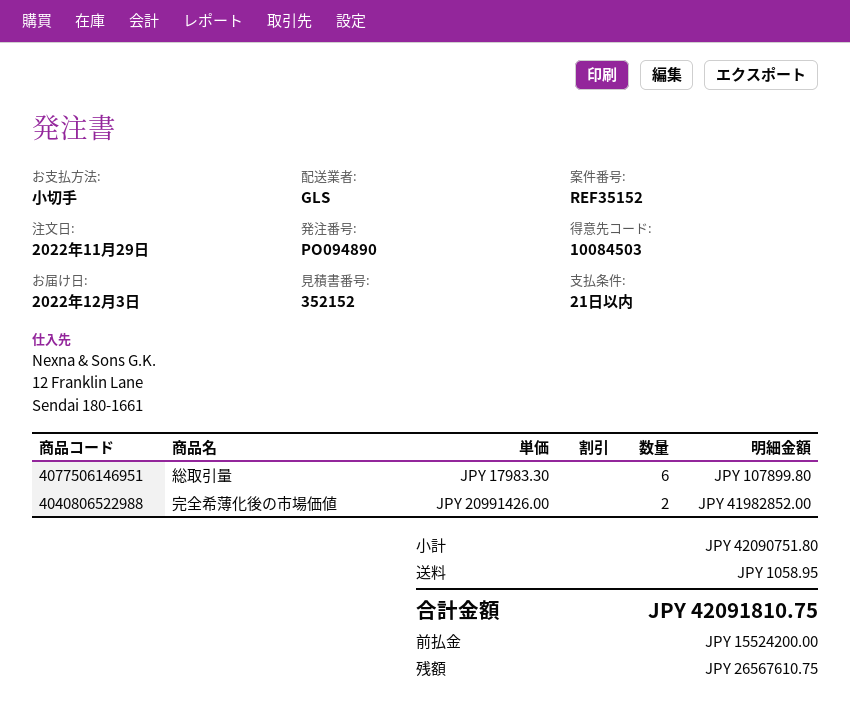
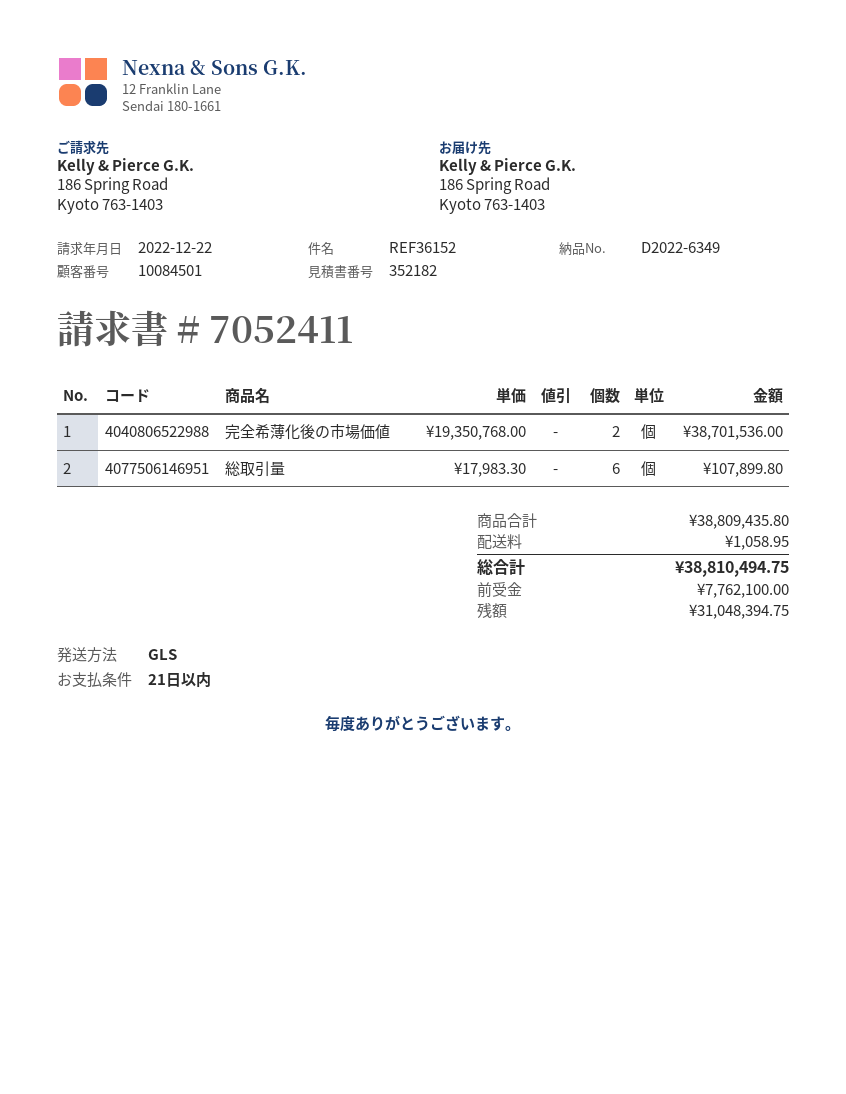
quote number: 352152 -> 352182
customer number: 10084503 -> 10084501
reference: REF35152 -> REF36152
完全希薄化後の市場価値: 2 x 20991426.00 = 41982852.00 -> 2 x 19350768.00 = 38701536.00
subtotal: 42090751.80 -> 38809435.80
total: 42091810.75 -> 38810494.75
deposit: 15524200.00 -> 7762100.00
balance: 26567610.75 -> 31048394.75

